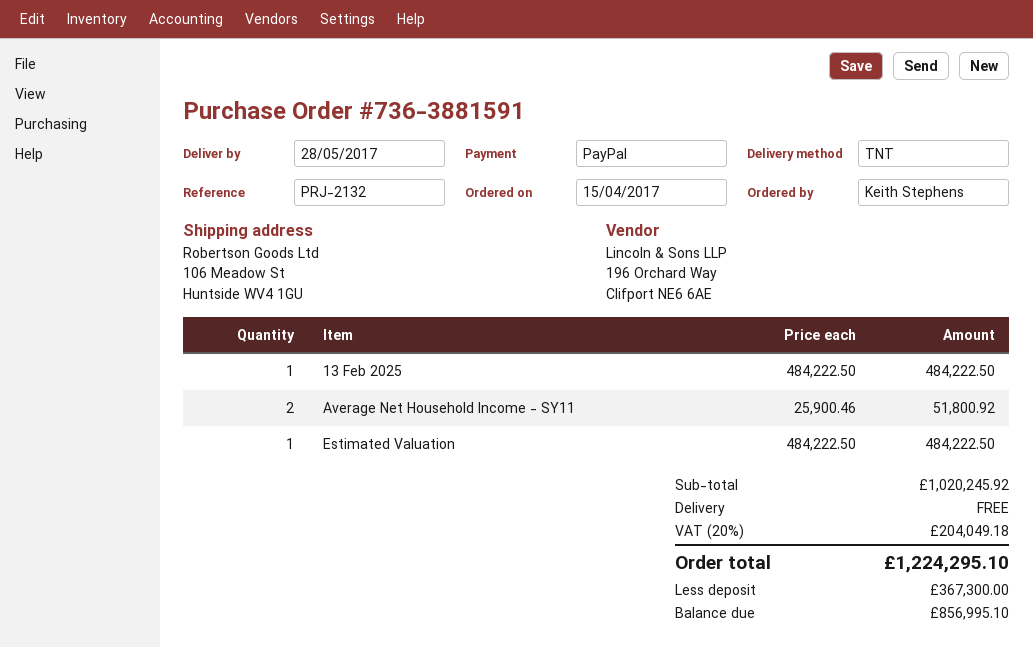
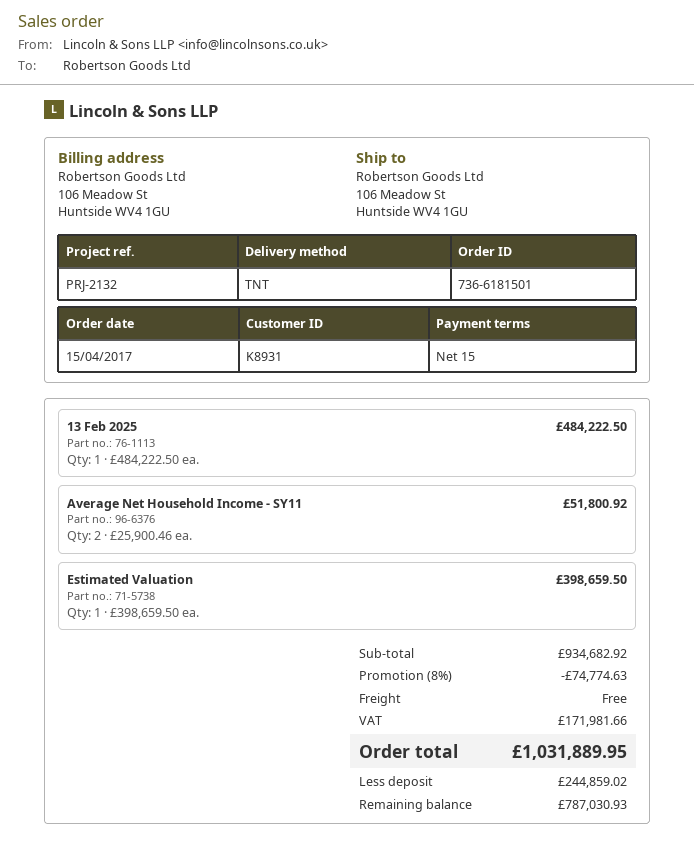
order number: 736-3881591 -> 736-6181501
Estimated Valuation: 1 x 484222.50 = 484222.50 -> 1 x 398659.50 = 398659.50
subtotal: 1020245.92 -> 934682.92
discount: none -> 8% = 74774.63
tax: 204049.18 -> 171981.66
total: 1224295.10 -> 1031889.95
deposit: 367300.00 -> 244859.02
balance: 856995.10 -> 787030.93

